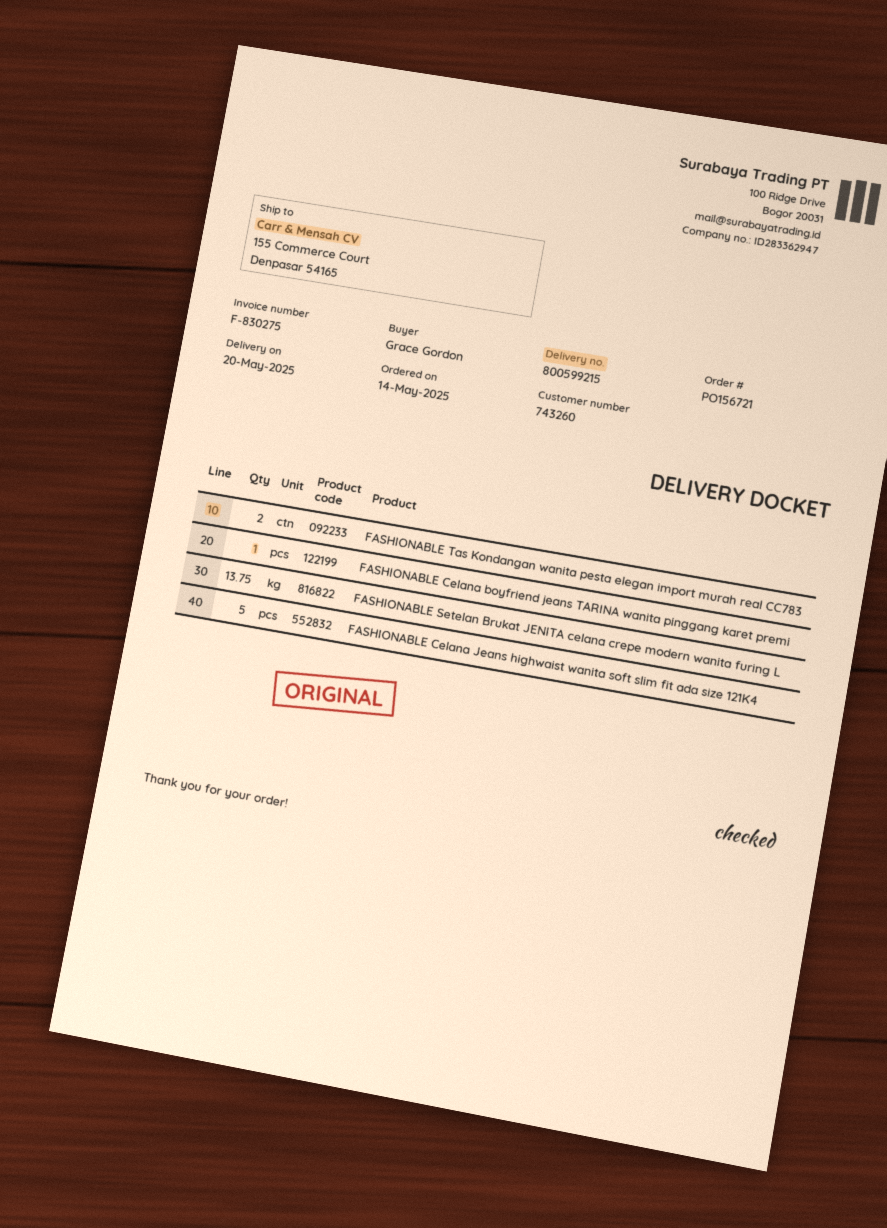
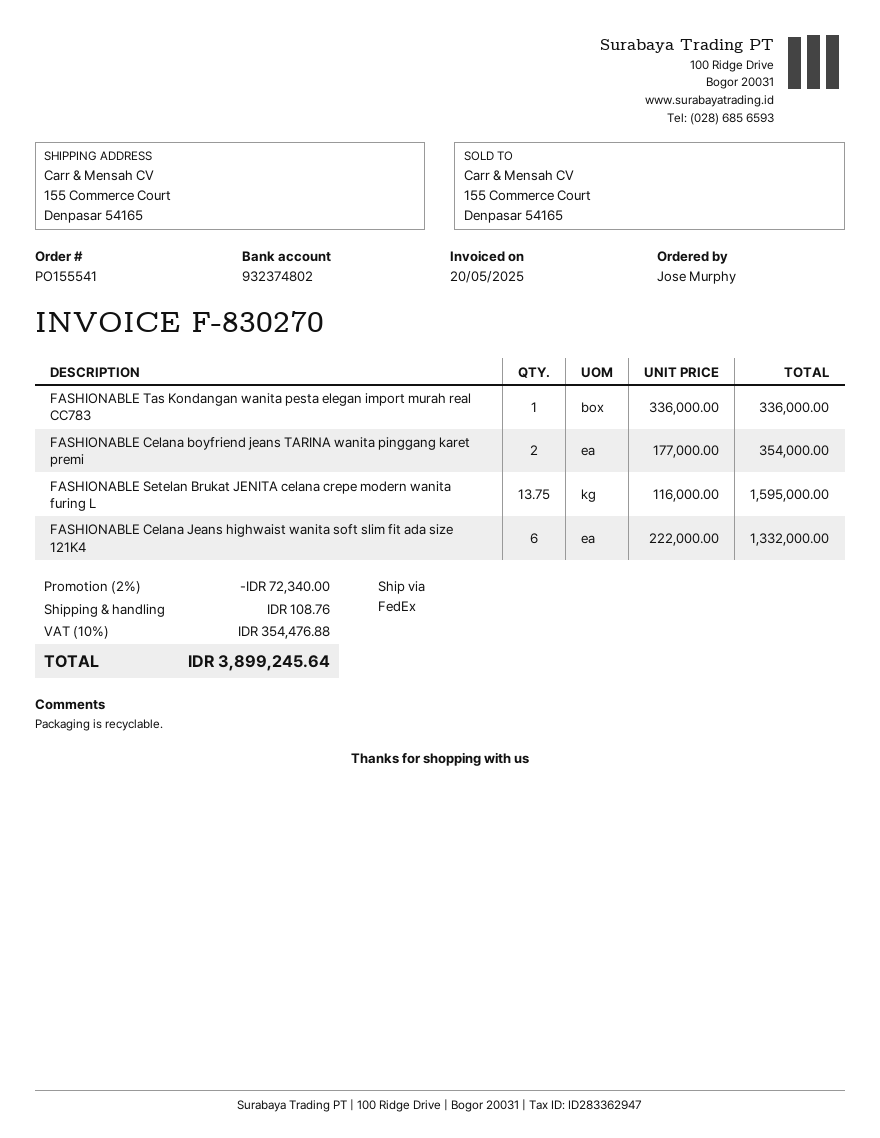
order number: PO156721 -> PO155541
invoice number: F-830275 -> F-830270
ordered by: Grace Gordon -> Jose Murphy
FASHIONABLE Tas Kondangan wanita pesta elegan import murah real CC783: 2 -> 1
FASHIONABLE Celana boyfriend jeans TARINA wanita pinggang karet premi: 1 -> 2
FASHIONABLE Celana Jeans highwaist wanita soft slim fit ada size 121K4: 5 -> 6

